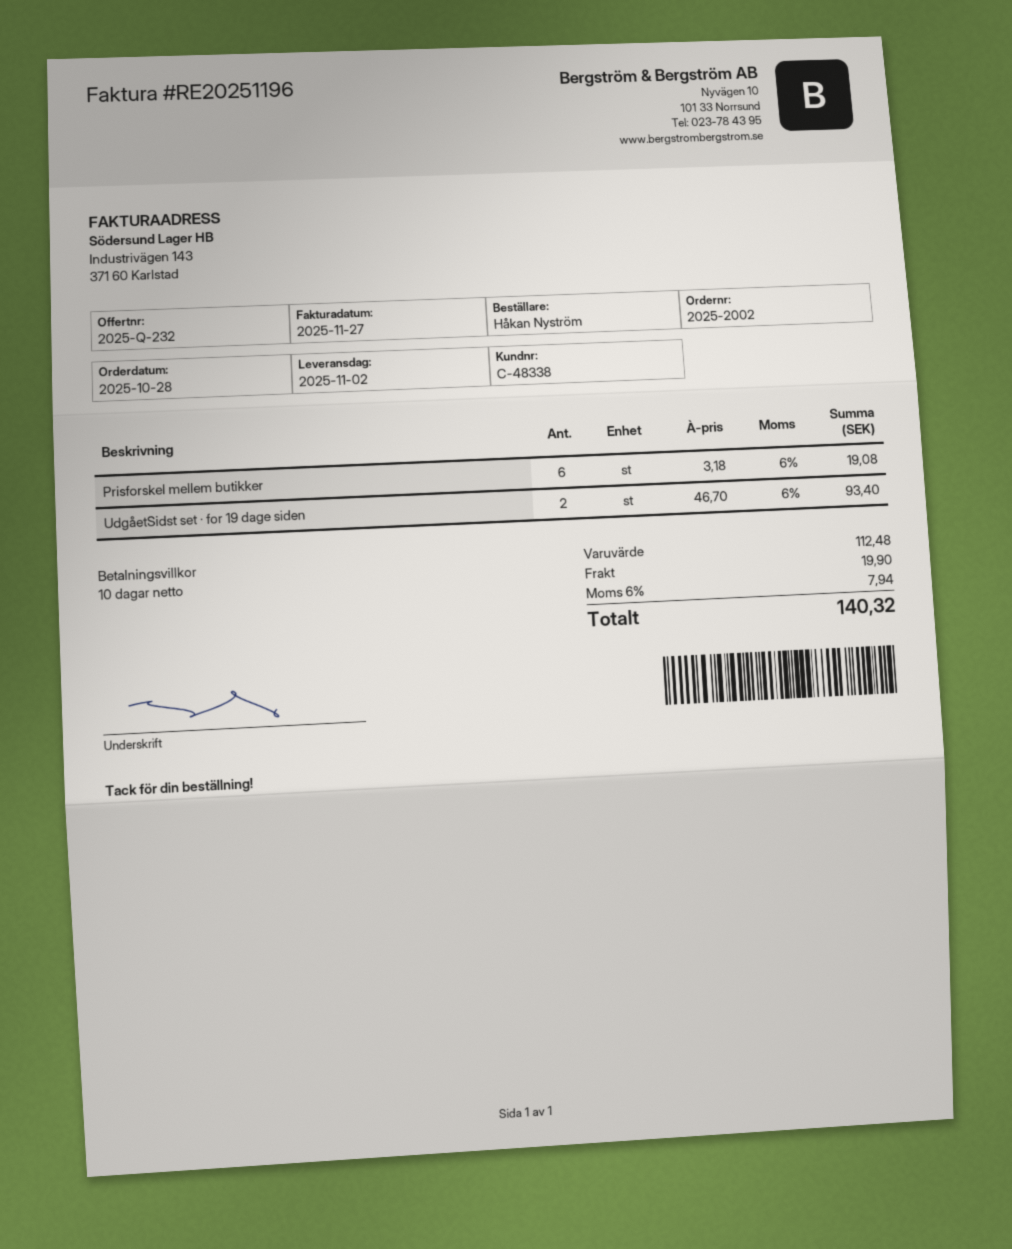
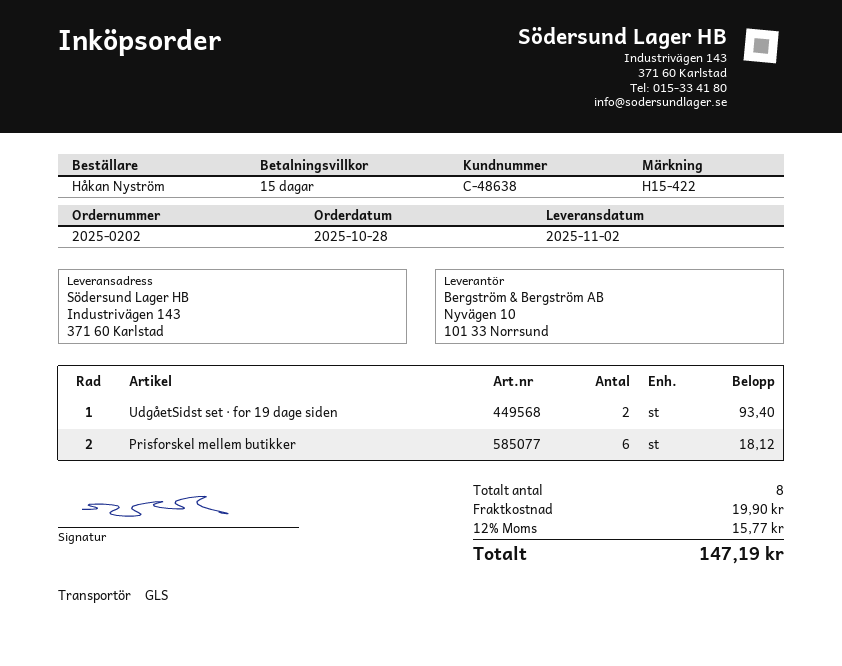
order number: 2025-2002 -> 2025-0202
payment terms: 10 days -> 15 days
customer number: C-48338 -> C-48638
Prisforskel mellem butikker: 6 for 19.08 -> 6 for 18.12
tax: 6% = 7.94 -> 12% = 15.77
total: 140.32 -> 147.19

